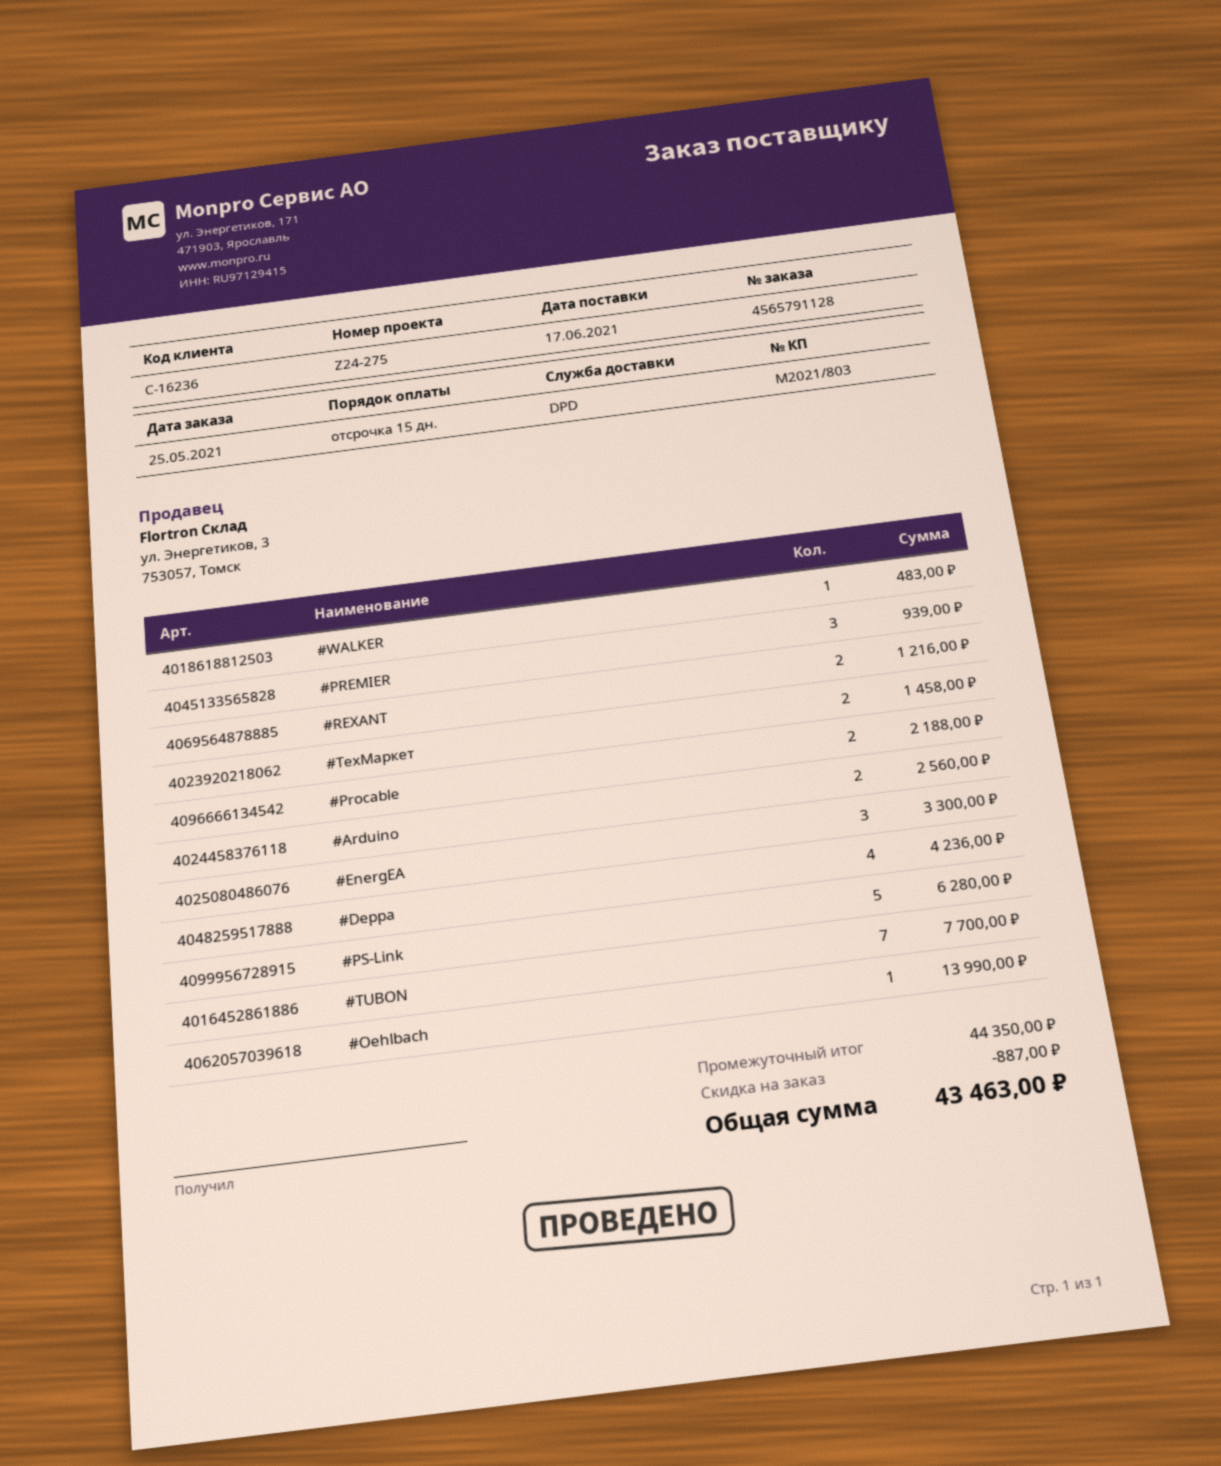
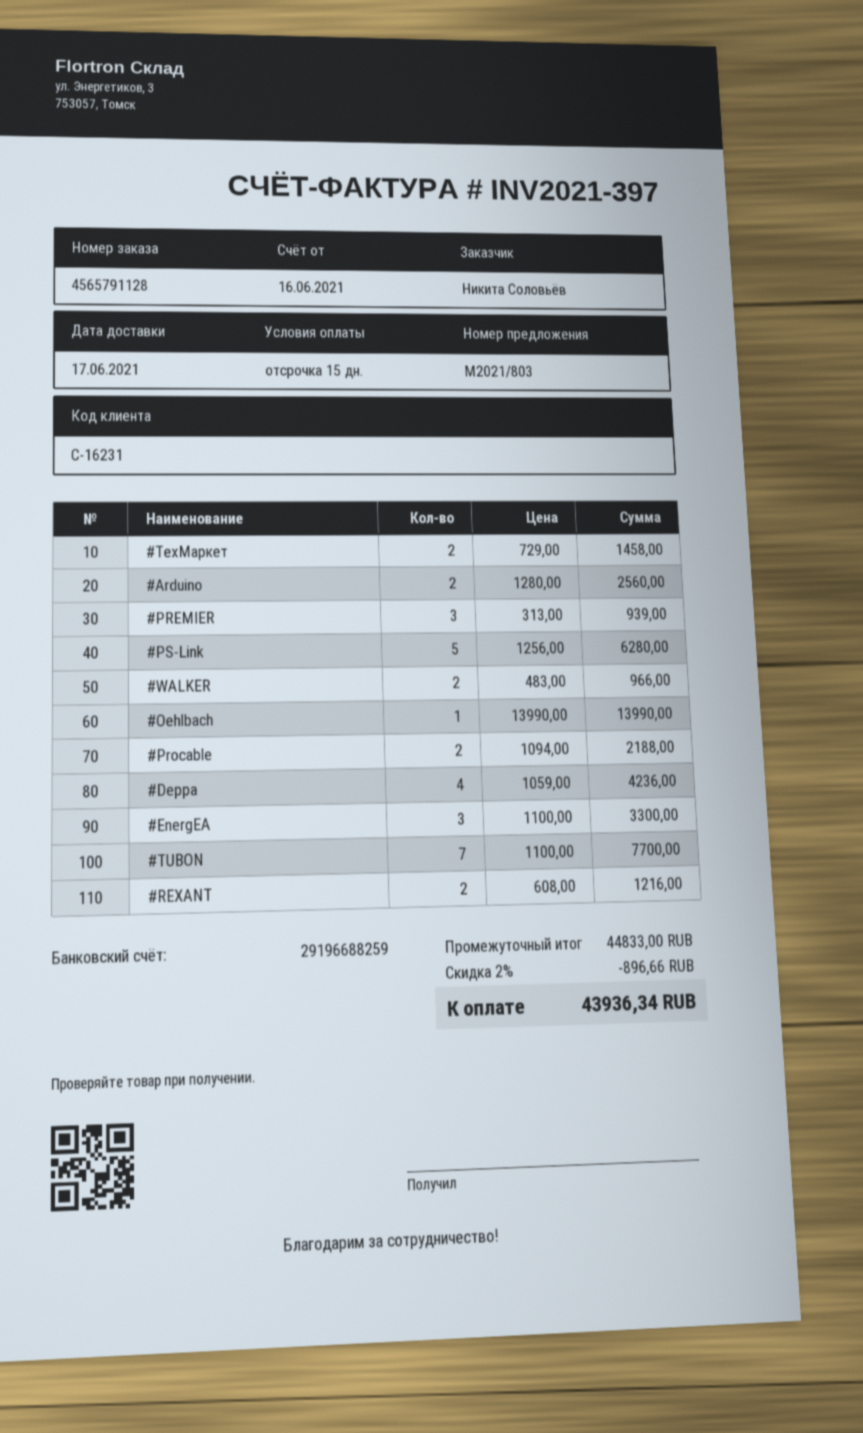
customer number: C-16236 -> C-16231
#WALKER: 1 for 483.00 -> 2 for 966.00
subtotal: 44350.00 -> 44833.00
discount: 887.00 -> 896.66
total: 43463.00 -> 43936.34

